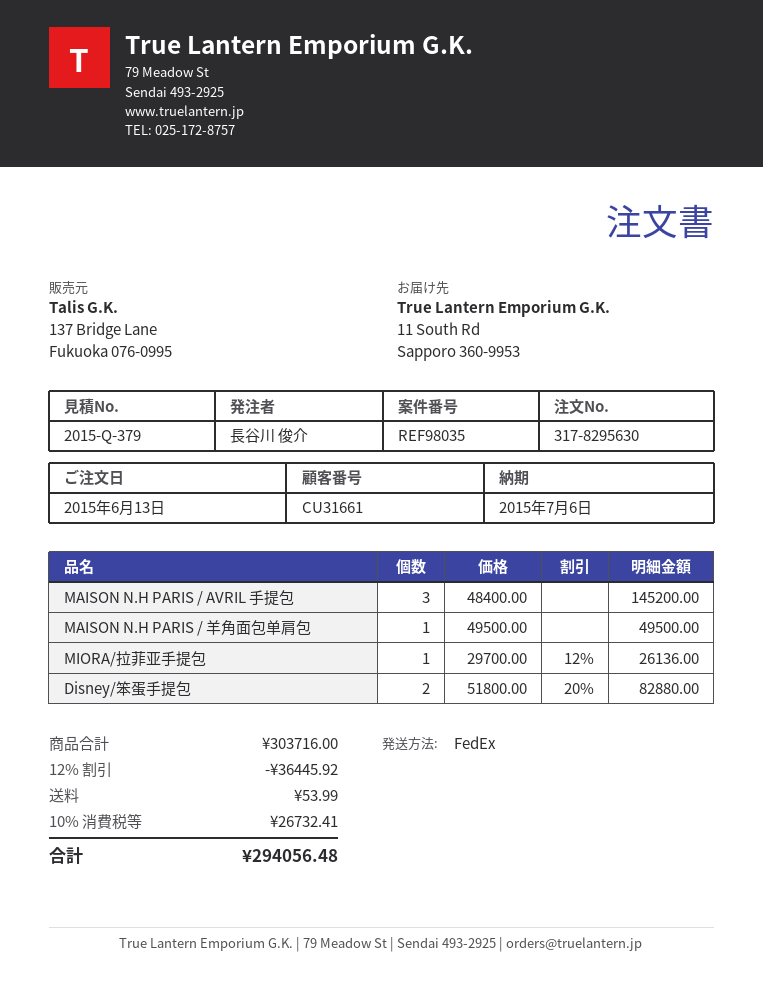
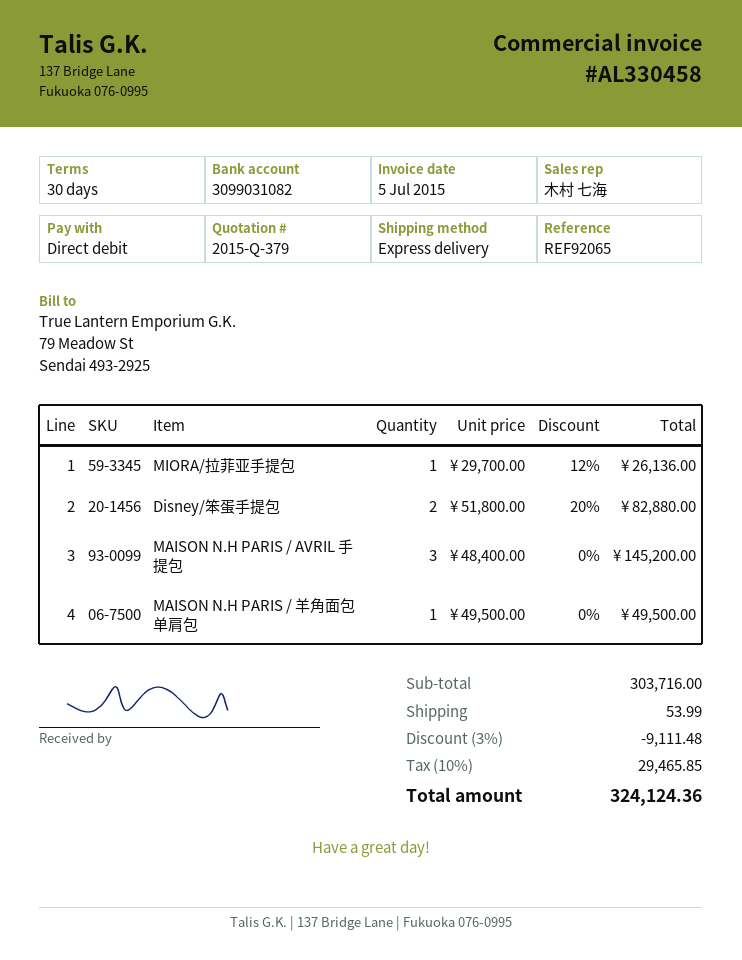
reference: REF98035 -> REF92065
shipping method: FedEx -> express
discount: 12% = 36445.92 -> 3% = 9111.48
tax: 10% = 26732.41 -> 10% = 29465.85
total: 294056.48 -> 324124.36

